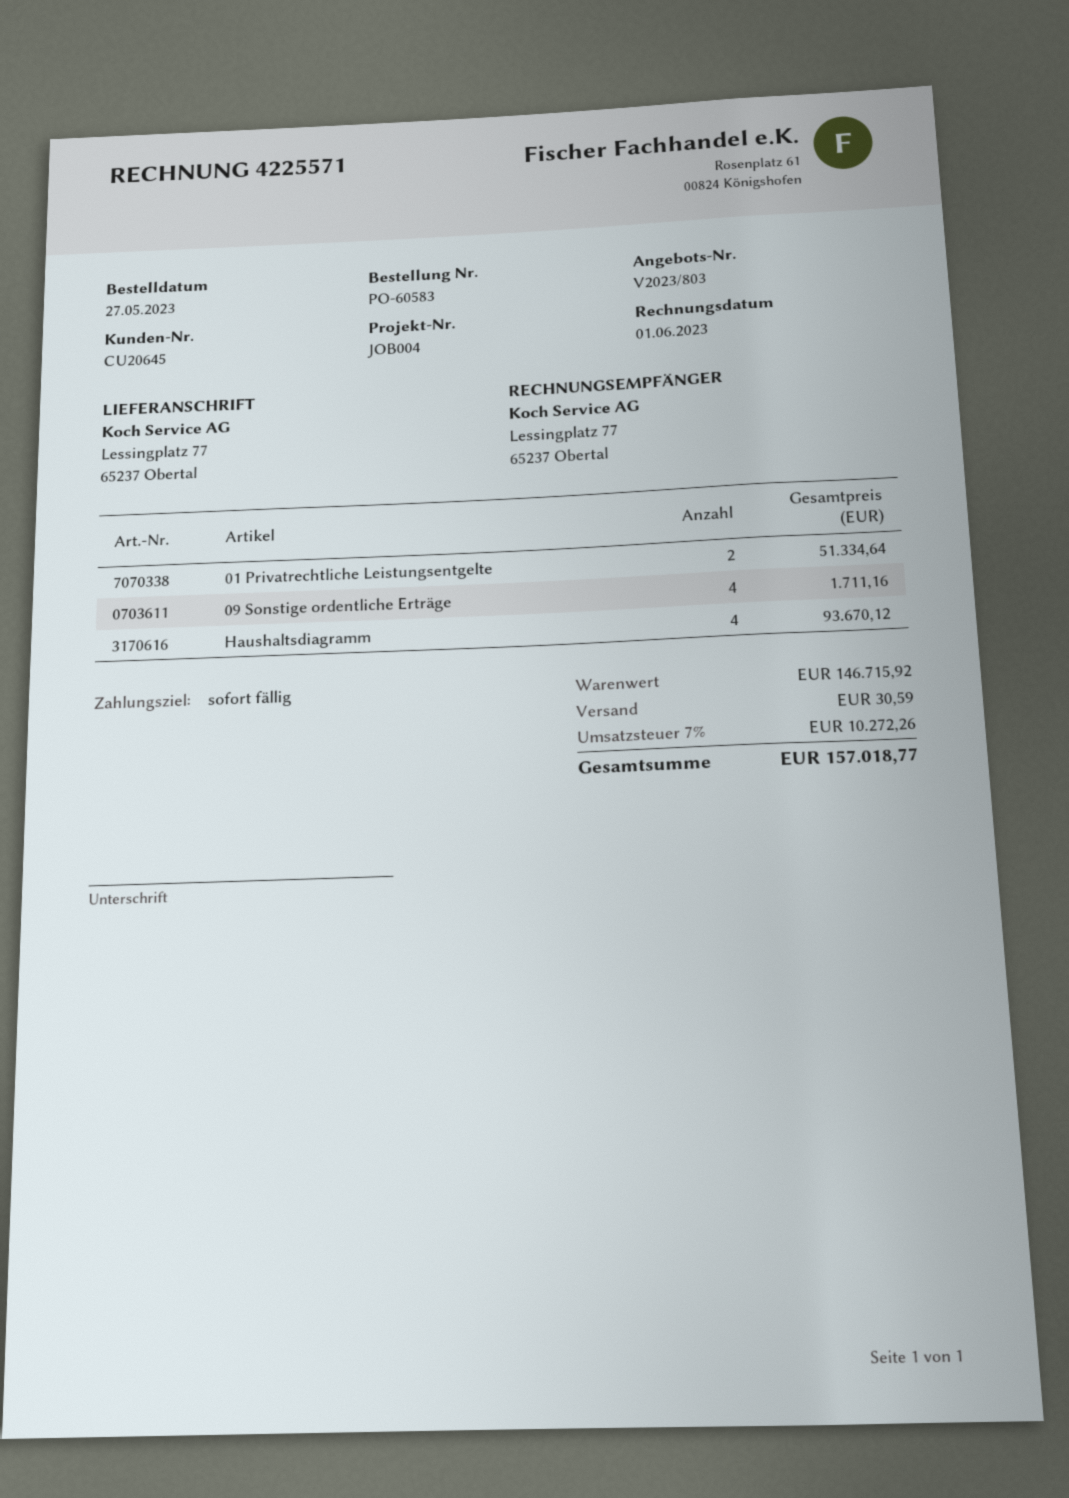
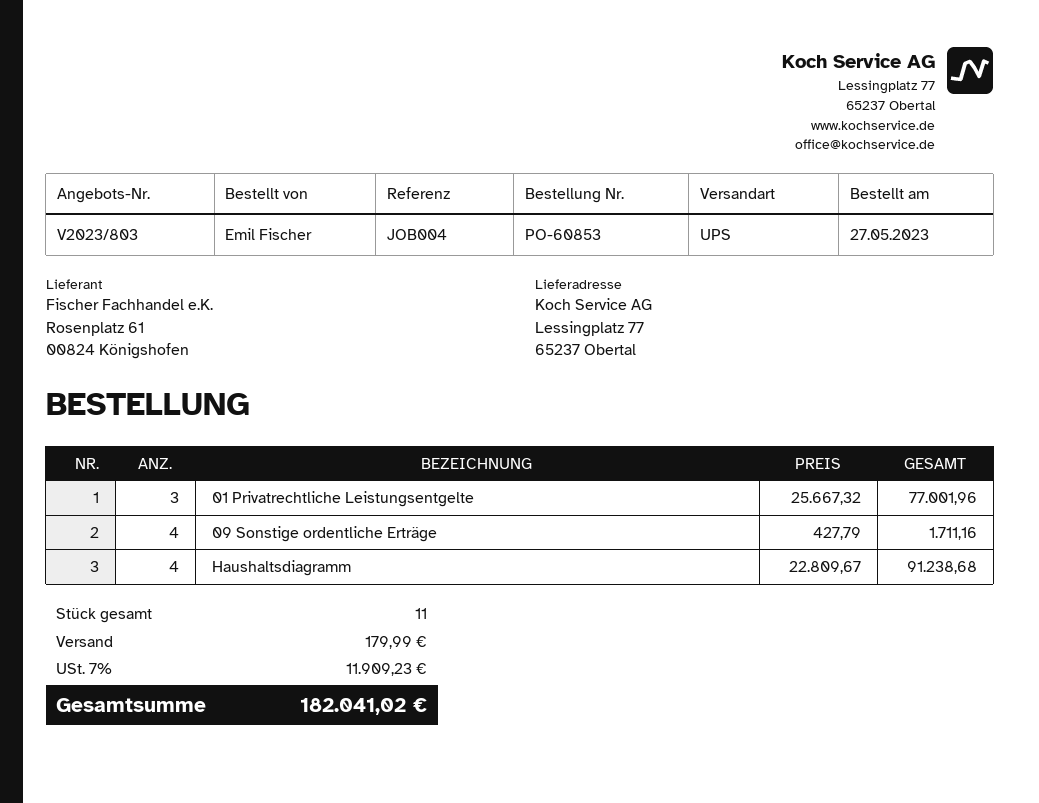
order number: PO-60583 -> PO-60853
01 Privatrechtliche Leistungsentgelte: 2 for 51334.64 -> 3 for 77001.96
Haushaltsdiagramm: 4 for 93670.12 -> 4 for 91238.68
shipping: 30.59 -> 179.99
tax: 7% = 10272.26 -> 7% = 11909.23
total: 157018.77 -> 182041.02

